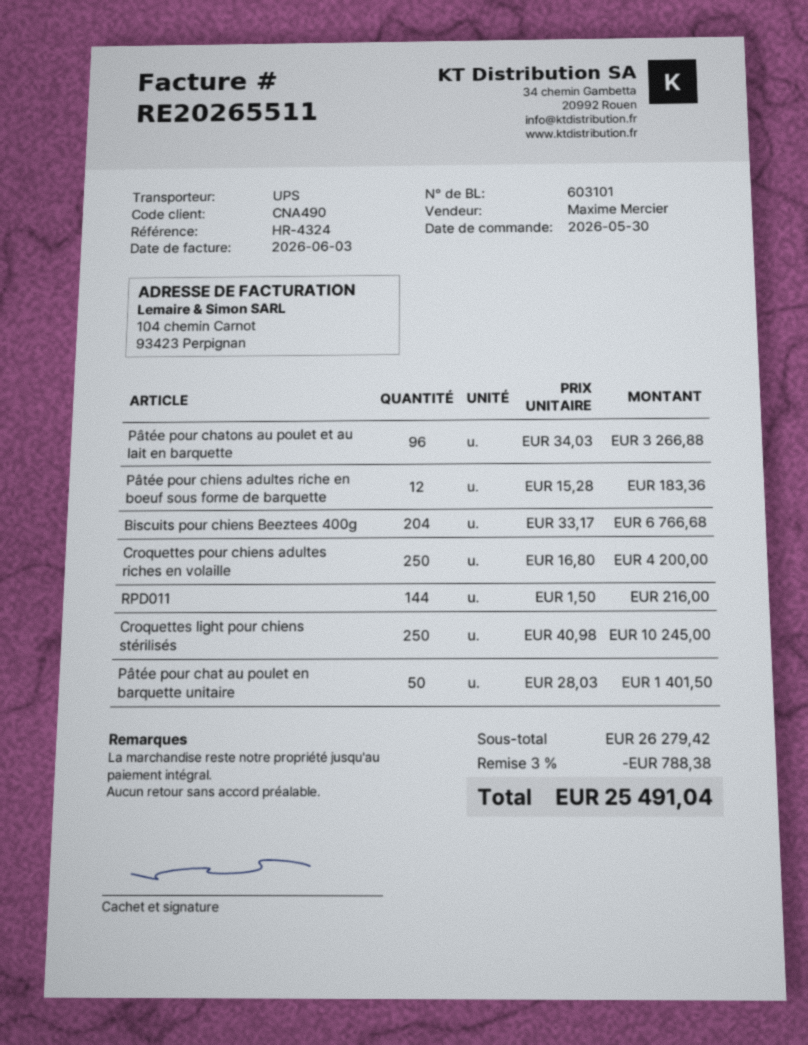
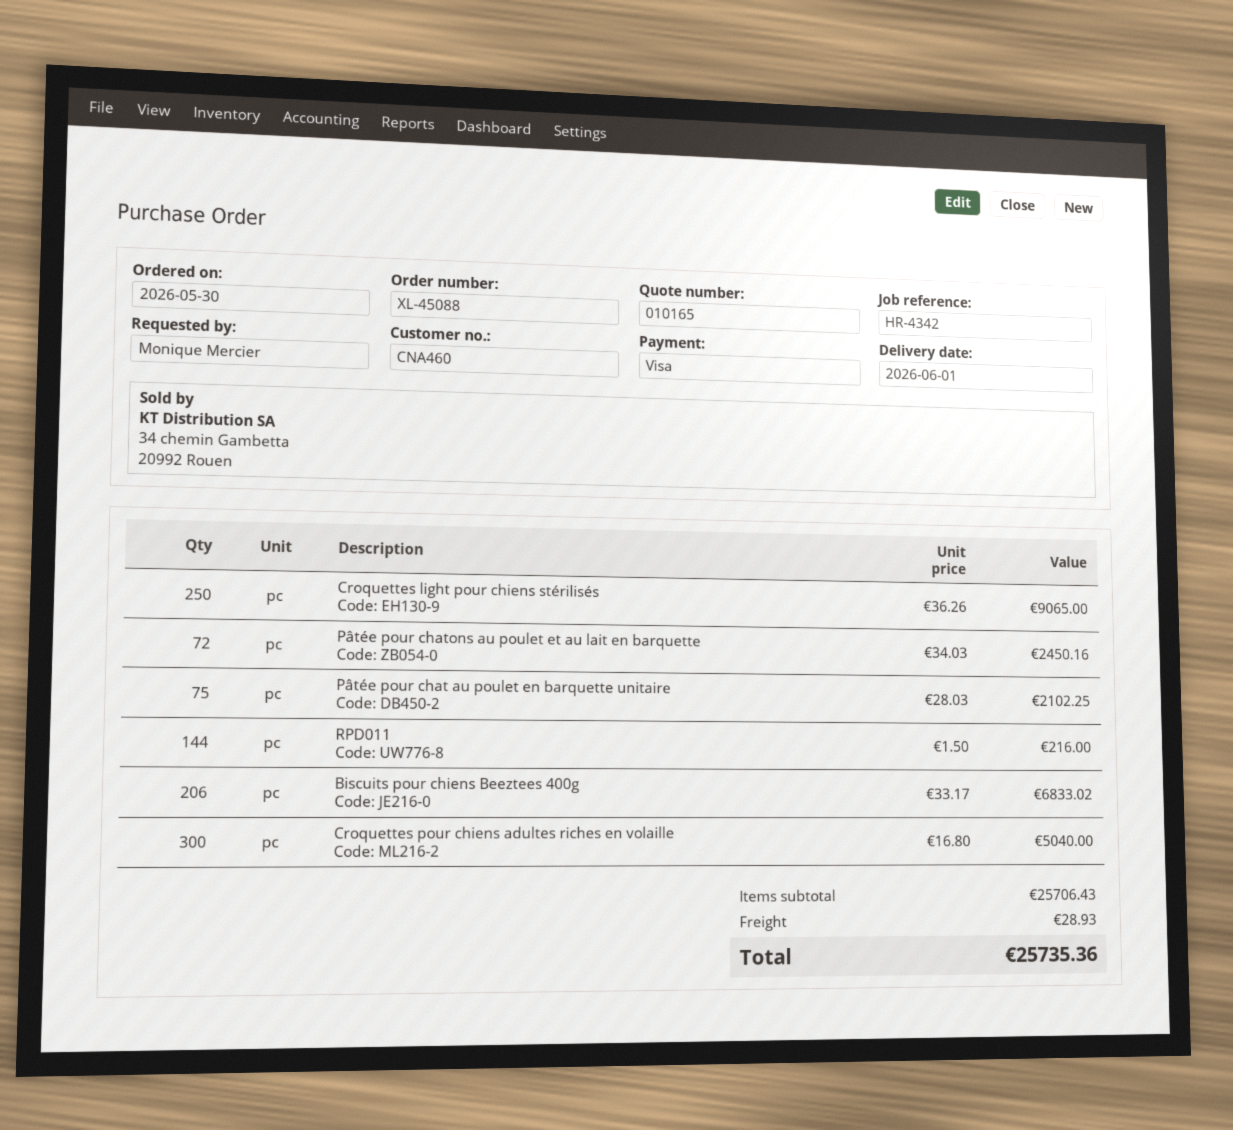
customer number: CNA490 -> CNA460
reference: HR-4324 -> HR-4342
Pâtée pour chatons au poulet et au lait en barquette: 96 x 34.03 = 3266.88 -> 72 x 34.03 = 2450.16
Pâtée pour chiens adultes riche en boeuf sous forme de barquette: 12 x 15.28 = 183.36 -> none
Biscuits pour chiens Beeztees 400g: 204 x 33.17 = 6766.68 -> 206 x 33.17 = 6833.02
Croquettes pour chiens adultes riches en volaille: 250 x 16.80 = 4200.00 -> 300 x 16.80 = 5040.00
Croquettes light pour chiens stérilisés: 250 x 40.98 = 10245.00 -> 250 x 36.26 = 9065.00
Pâtée pour chat au poulet en barquette unitaire: 50 x 28.03 = 1401.50 -> 75 x 28.03 = 2102.25
subtotal: 26279.42 -> 25706.43
discount: 3% = 788.38 -> none
shipping: none -> 28.93
total: 25491.04 -> 25735.36

